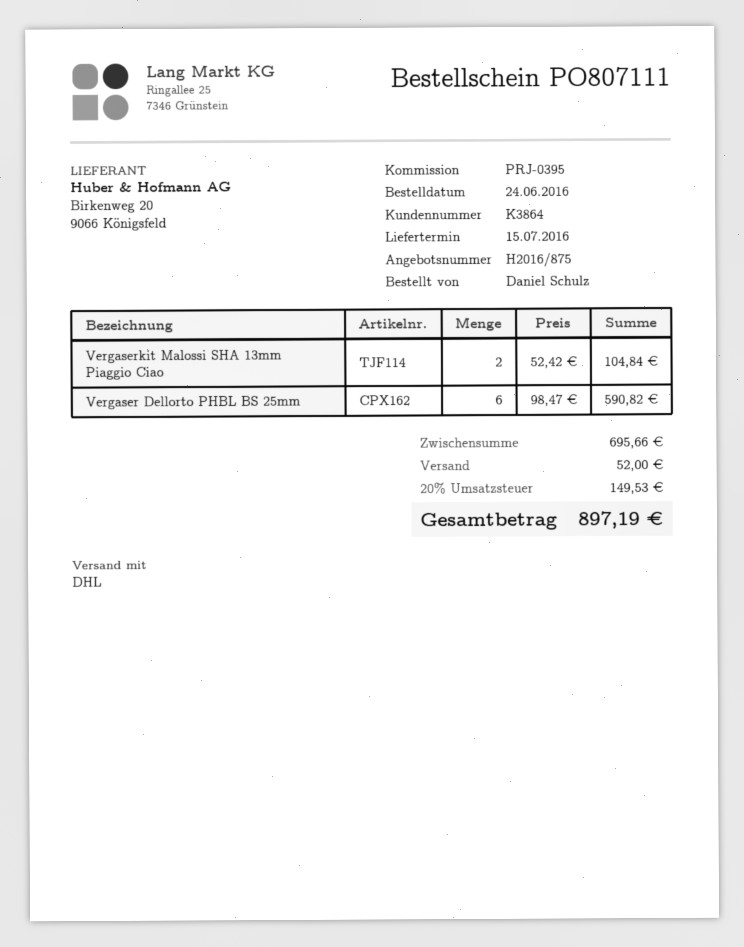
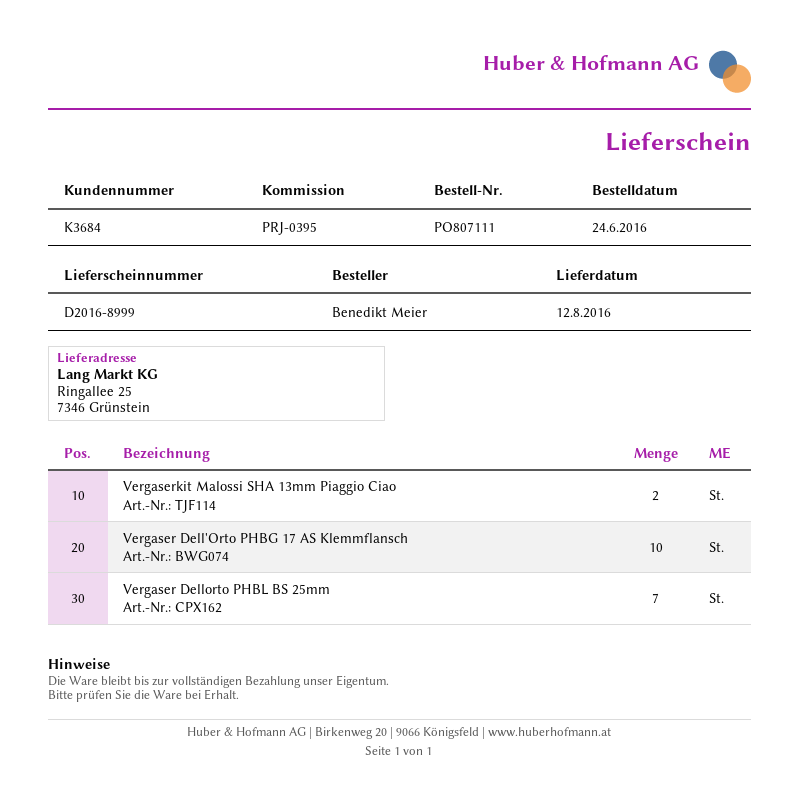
delivery date: 2016-07-15 -> 2016-08-12
customer number: K3864 -> K3684
ordered by: Daniel Schulz -> Benedikt Meier
Vergaser Dellorto PHBL BS 25mm: 6 -> 7
Vergaser Dell'Orto PHBG 17 AS Klemmflansch: none -> 10

